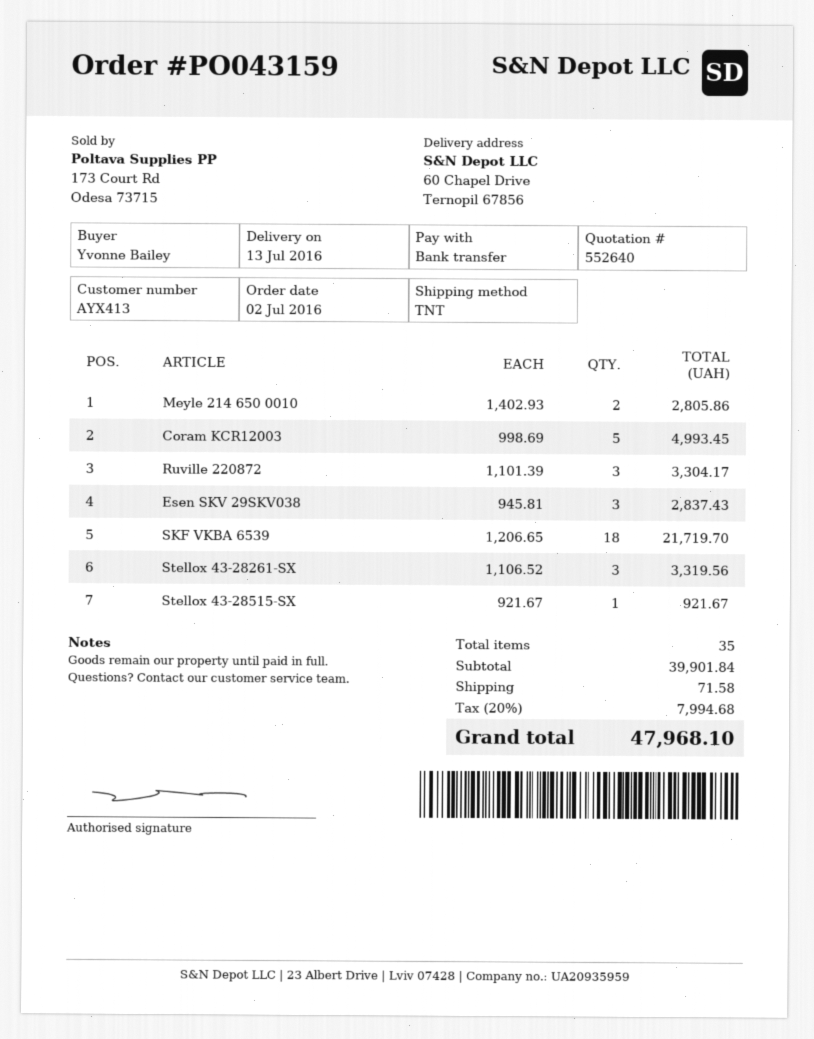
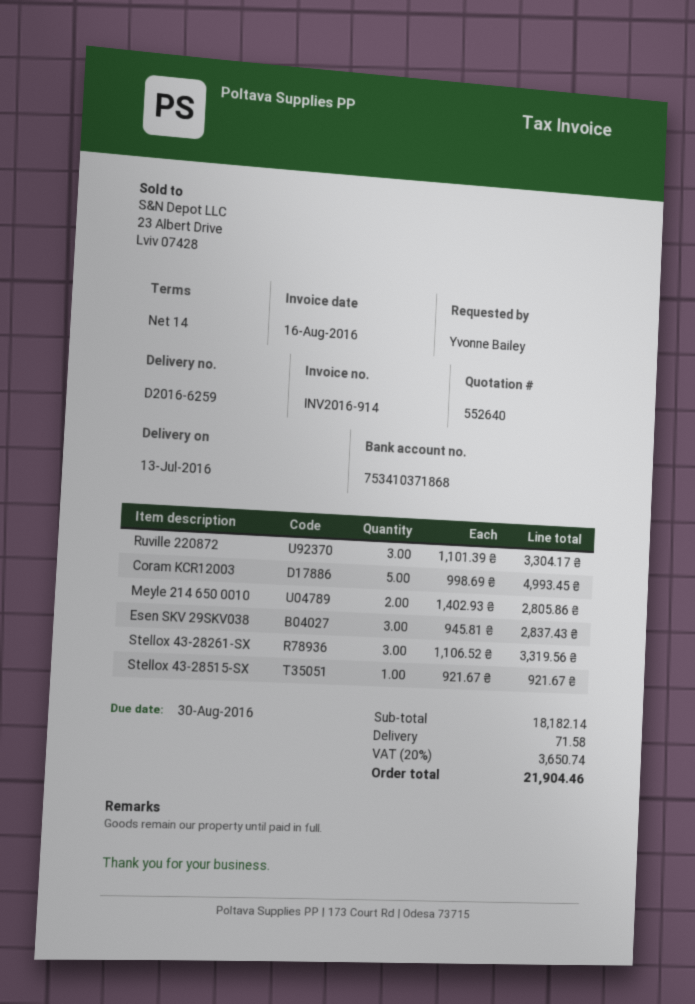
SKF VKBA 6539: 18 x 1206.65 = 21719.70 -> none
subtotal: 39901.84 -> 18182.14
tax: 20% = 7994.68 -> 20% = 3650.74
total: 47968.10 -> 21904.46

